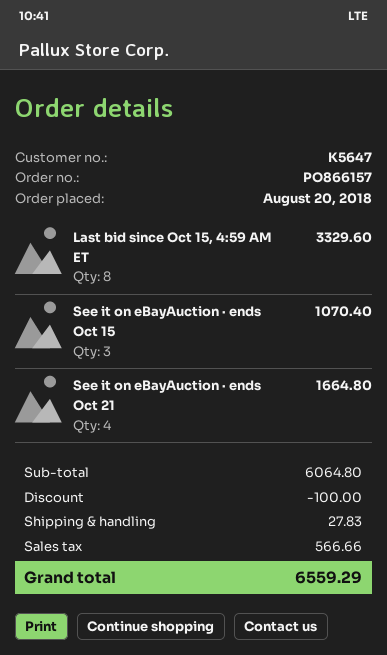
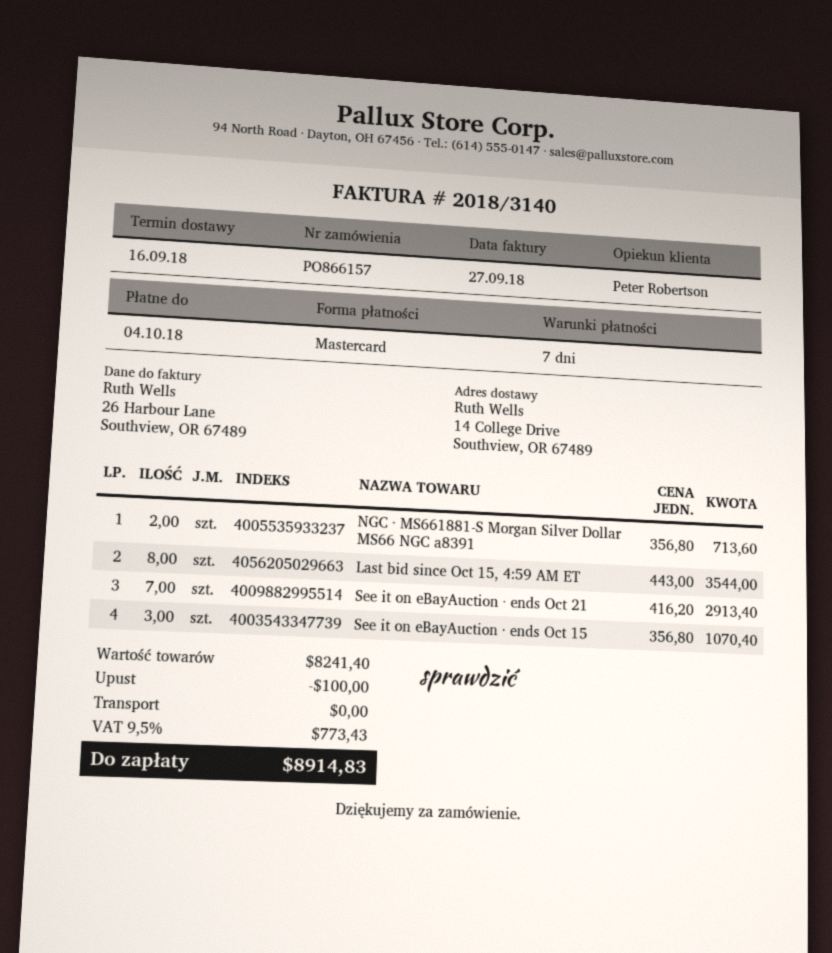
Last bid since Oct 15, 4:59 AM ET: 8 for 3329.60 -> 8 for 3544.00
See it on eBayAuction · ends Oct 21: 4 for 1664.80 -> 7 for 2913.40
NGC · MS661881-S Morgan Silver Dollar MS66 NGC a8391: none -> 2 for 713.60
subtotal: 6064.80 -> 8241.40
shipping: 27.83 -> 0.00
tax: 566.66 -> 773.43
total: 6559.29 -> 8914.83

